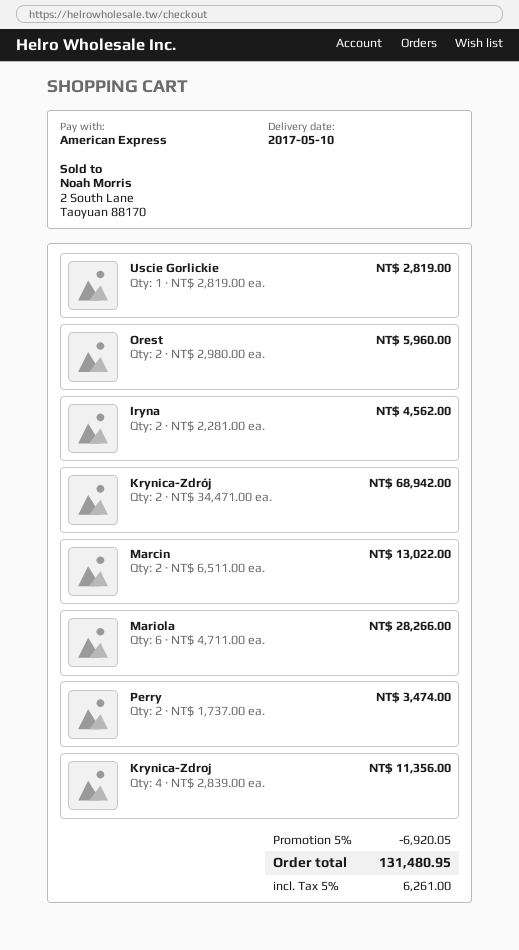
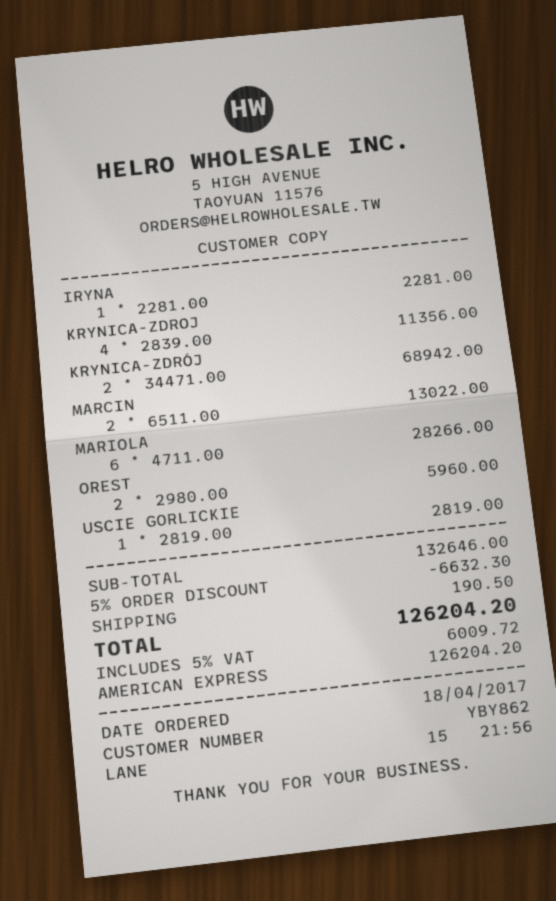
Iryna: 2 x 2281.00 = 4562.00 -> 1 x 2281.00 = 2281.00
Perry: 2 x 1737.00 = 3474.00 -> none
discount: 5% = 6920.05 -> 5% = 6632.30
shipping: none -> 190.50
tax: 5% = 6261.00 -> 5% = 6009.72
total: 131480.95 -> 126204.20

